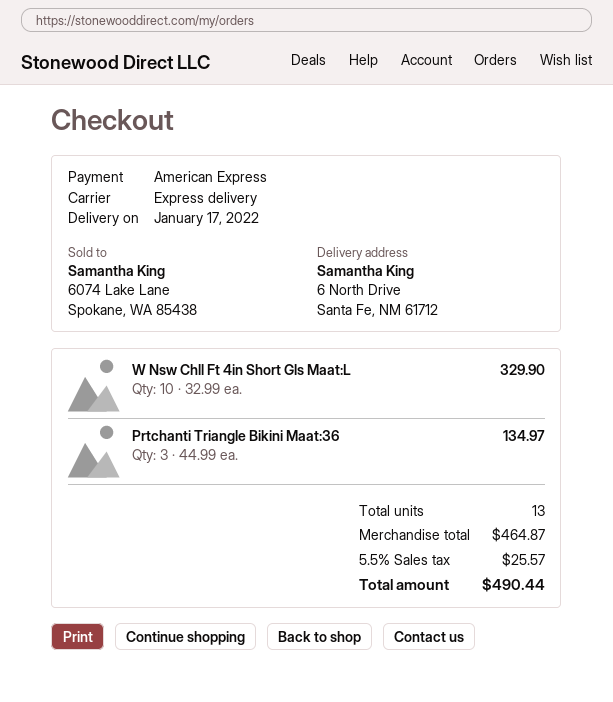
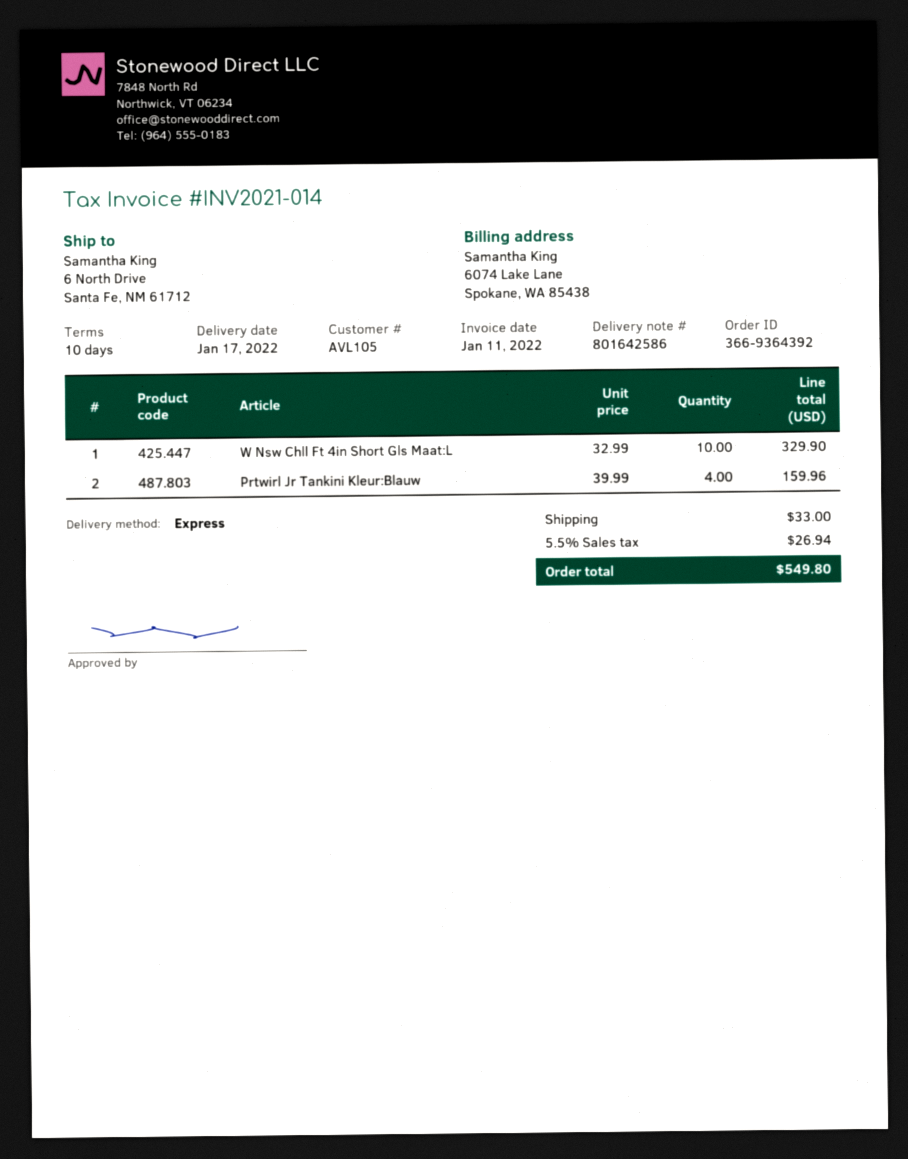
Prtchanti Triangle Bikini Maat:36: 3 x 44.99 = 134.97 -> none
Prtwirl Jr Tankini Kleur:Blauw: none -> 4 x 39.99 = 159.96
shipping: none -> 33.00
tax: 5.5% = 25.57 -> 5.5% = 26.94
total: 490.44 -> 549.80

